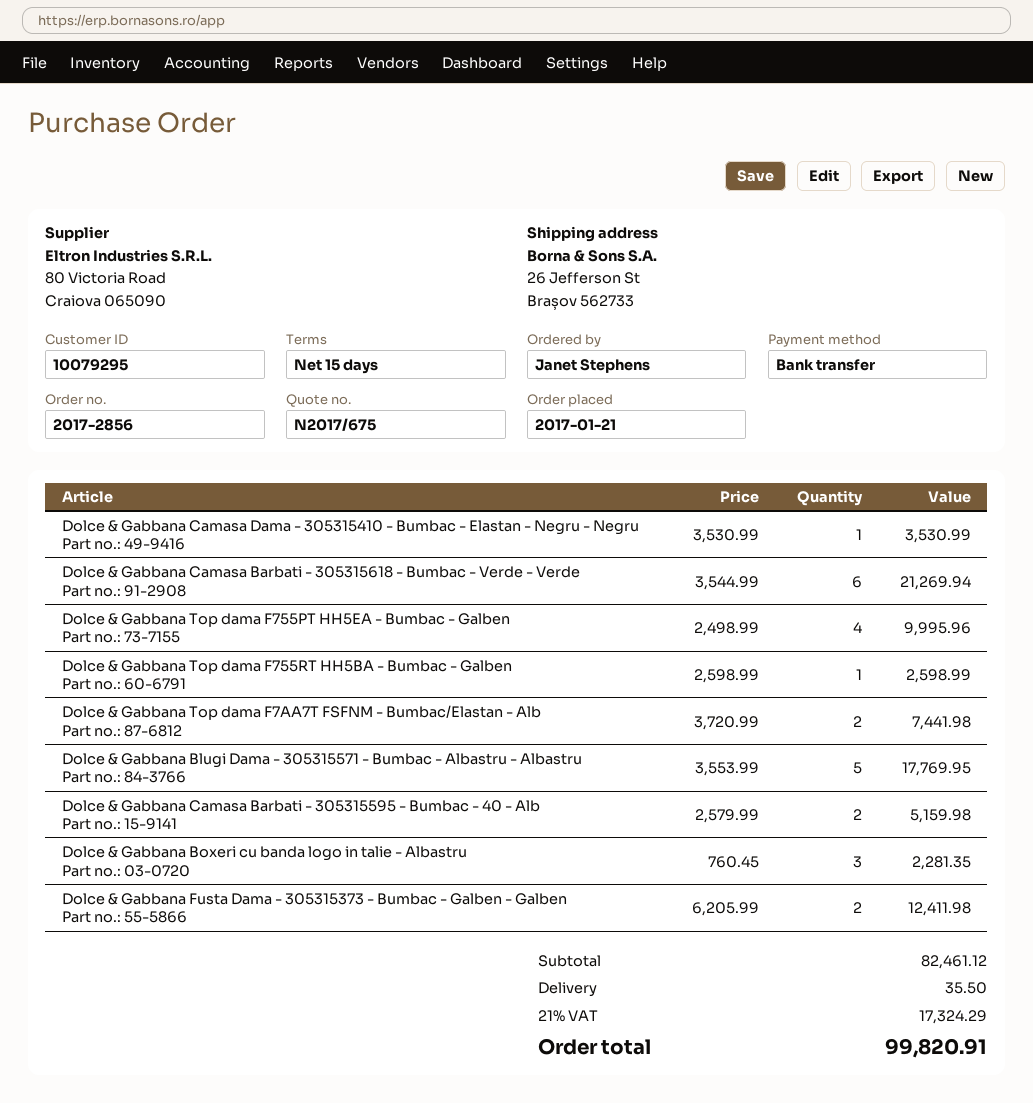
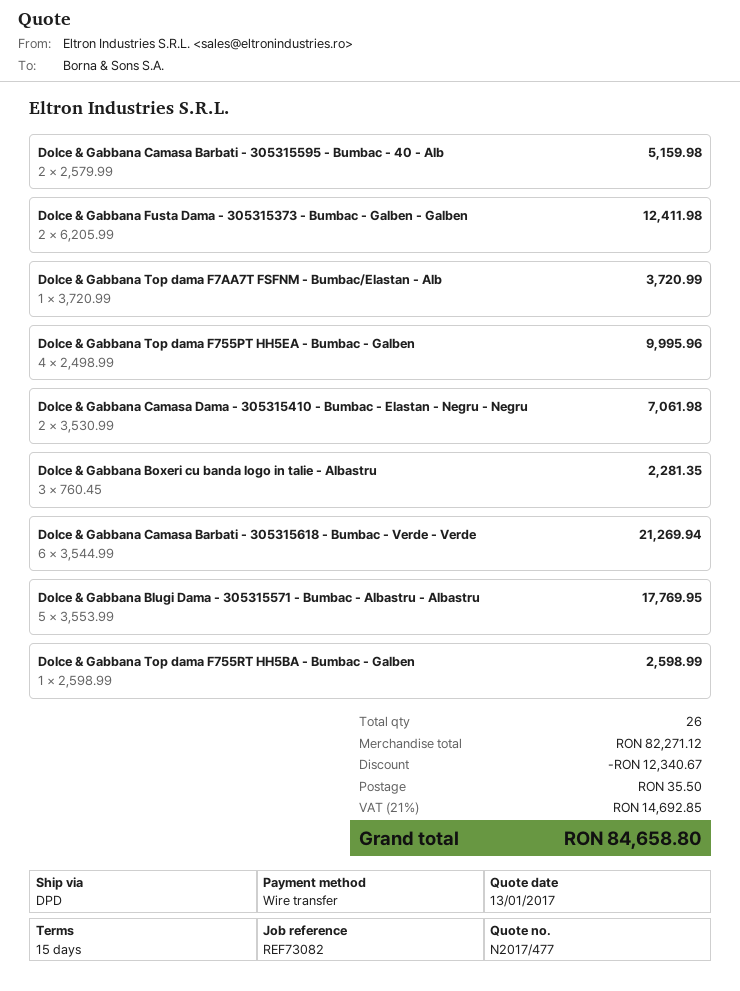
quote number: N2017/675 -> N2017/477
Dolce & Gabbana Camasa Dama - 305315410 - Bumbac - Elastan - Negru - Negru: 1 x 3530.99 = 3530.99 -> 2 x 3530.99 = 7061.98
Dolce & Gabbana Top dama F7AA7T FSFNM - Bumbac/Elastan - Alb: 2 x 3720.99 = 7441.98 -> 1 x 3720.99 = 3720.99
subtotal: 82461.12 -> 82271.12
discount: none -> 12340.67
tax: 21% = 17324.29 -> 21% = 14692.85
total: 99820.91 -> 84658.80

